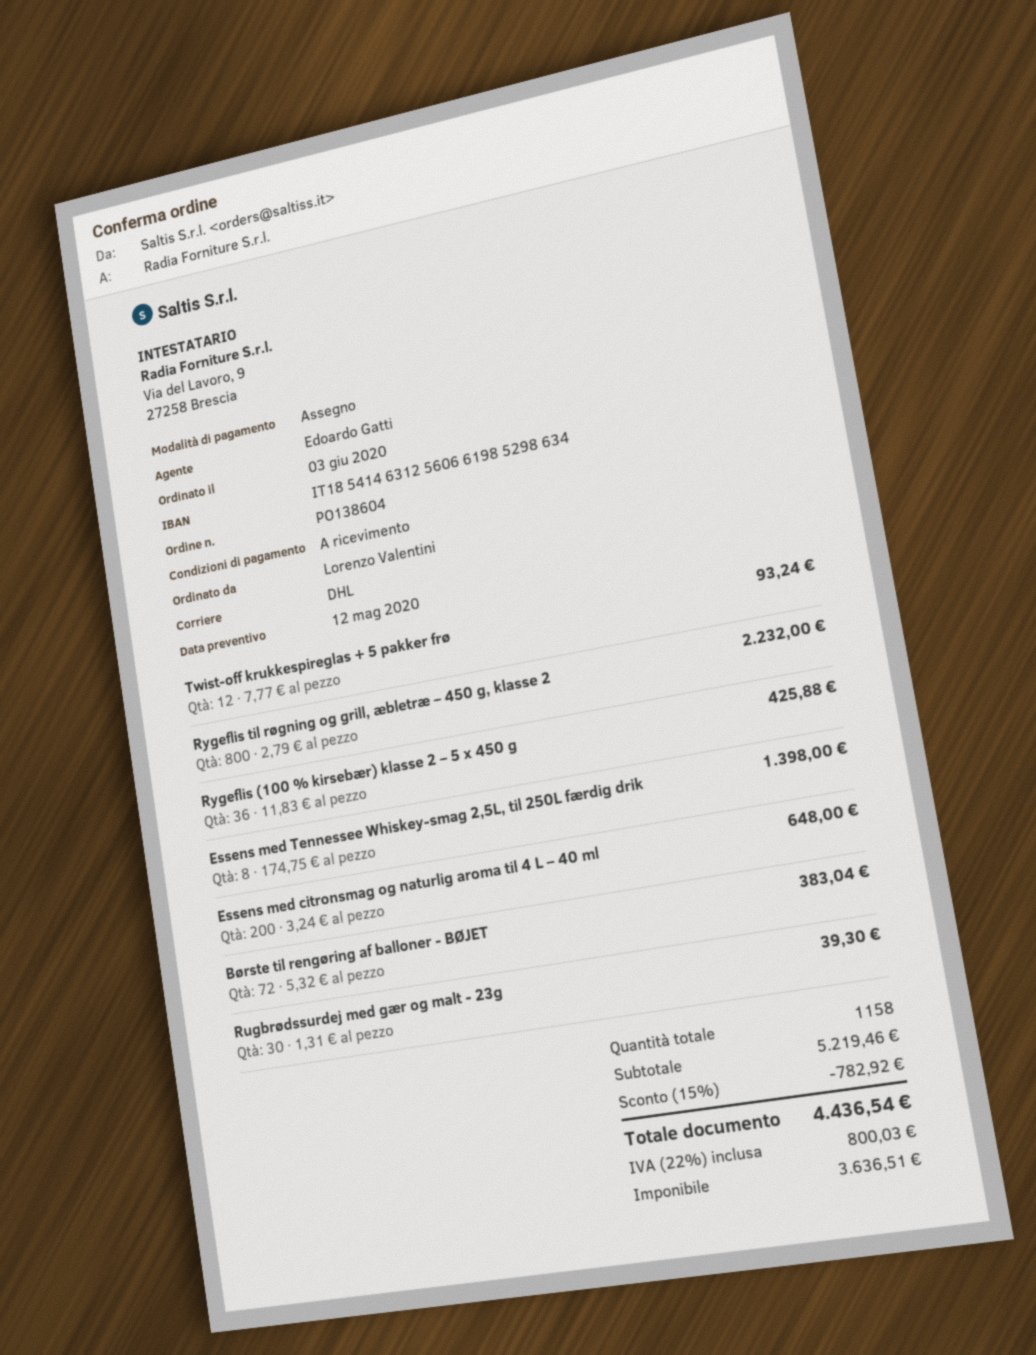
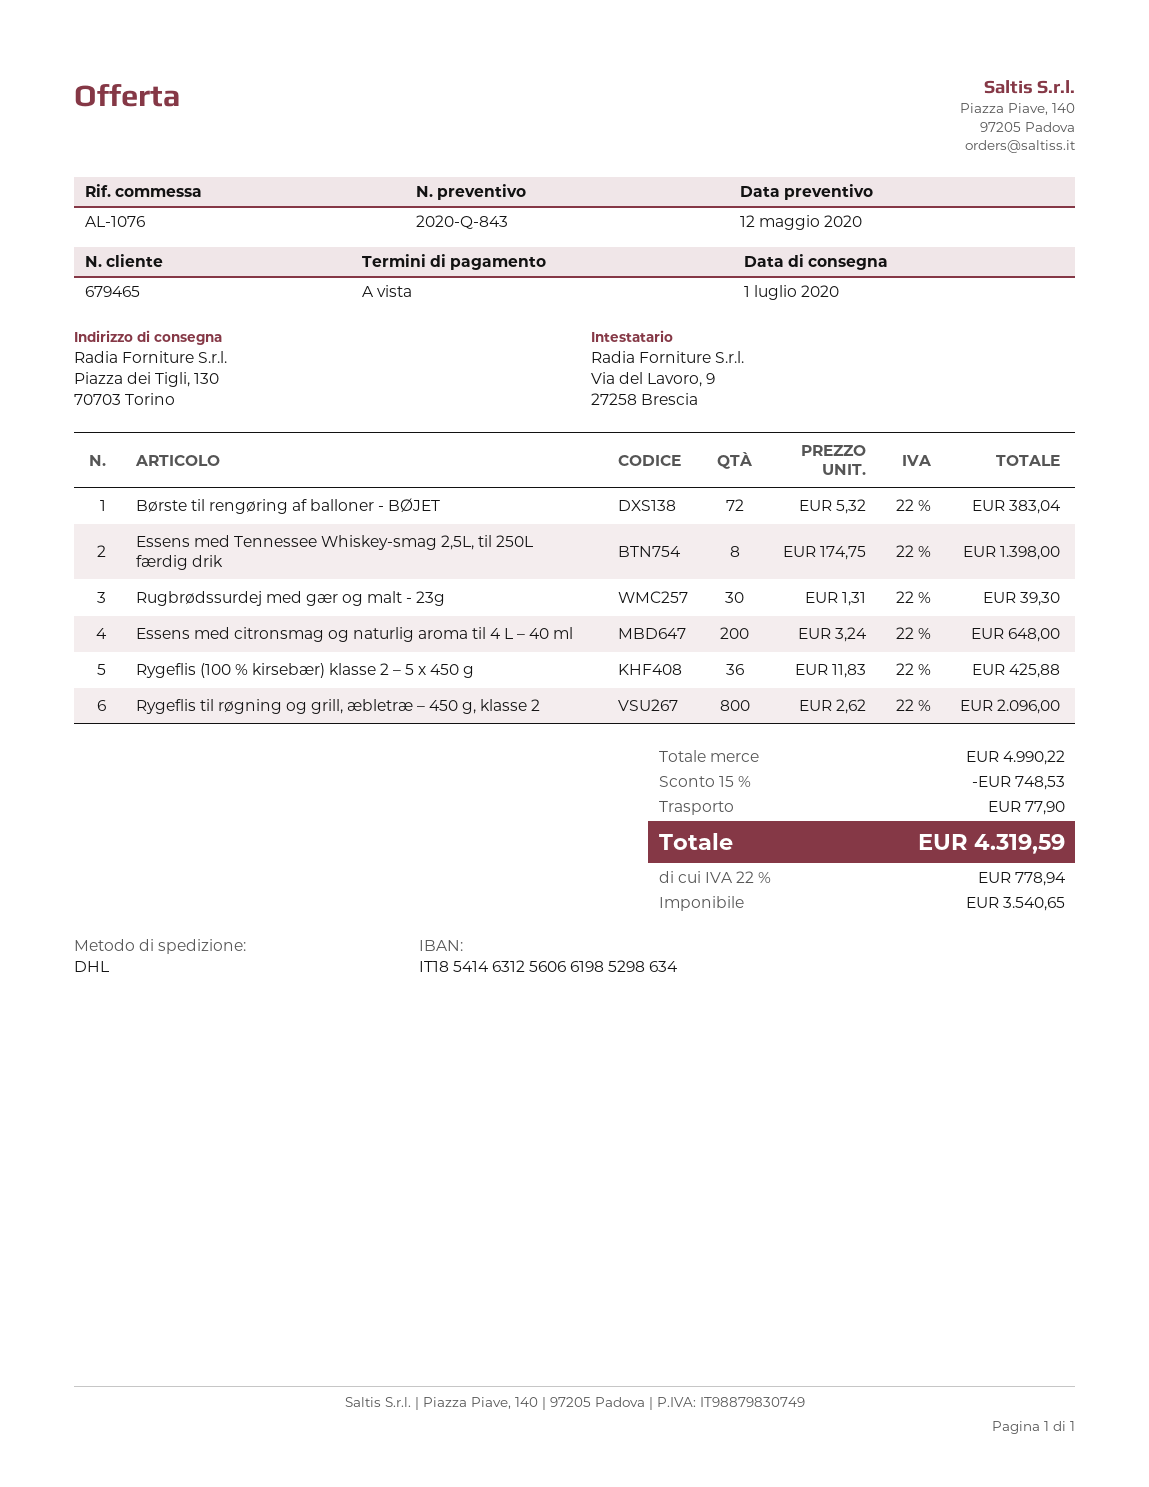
Twist-off krukkespireglas + 5 pakker frø: 12 x 7.77 = 93.24 -> none
Rygeflis til røgning og grill, æbletræ – 450 g, klasse 2: 800 x 2.79 = 2232.00 -> 800 x 2.62 = 2096.00
subtotal: 5219.46 -> 4990.22
discount: 15% = 782.92 -> 15% = 748.53
shipping: none -> 77.90
net: 3636.51 -> 3540.65
tax: 22% = 800.03 -> 22% = 778.94
total: 4436.54 -> 4319.59

